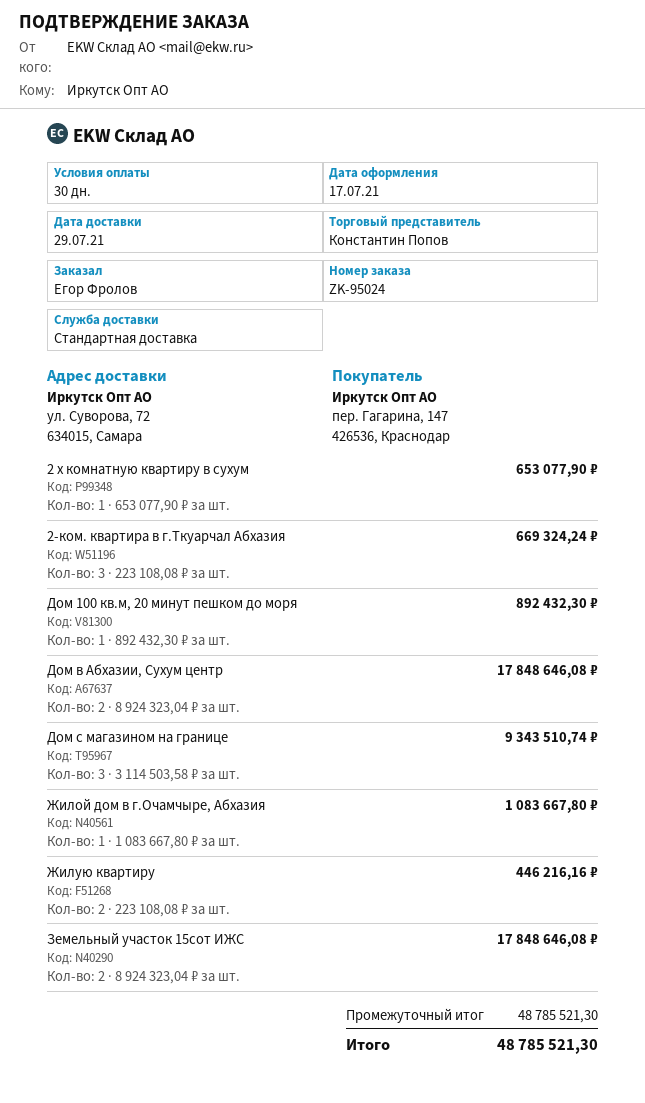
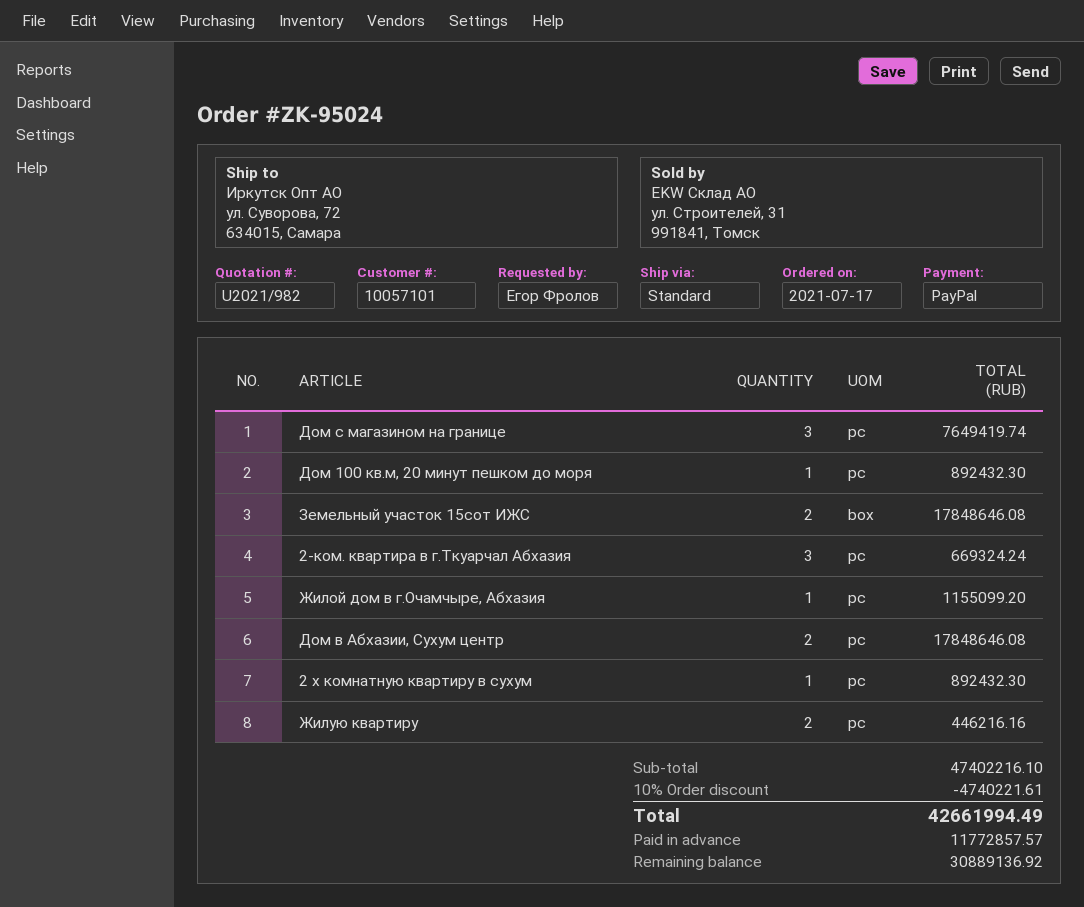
2 х комнатную квартиру в сухум: 1 for 653077.90 -> 1 for 892432.30
Дом с магазином на границе: 3 for 9343510.74 -> 3 for 7649419.74
Жилой дом в г.Очамчыре, Абхазия: 1 for 1083667.80 -> 1 for 1155099.20
subtotal: 48785521.30 -> 47402216.10
discount: none -> 10% = 4740221.61
total: 48785521.30 -> 42661994.49

